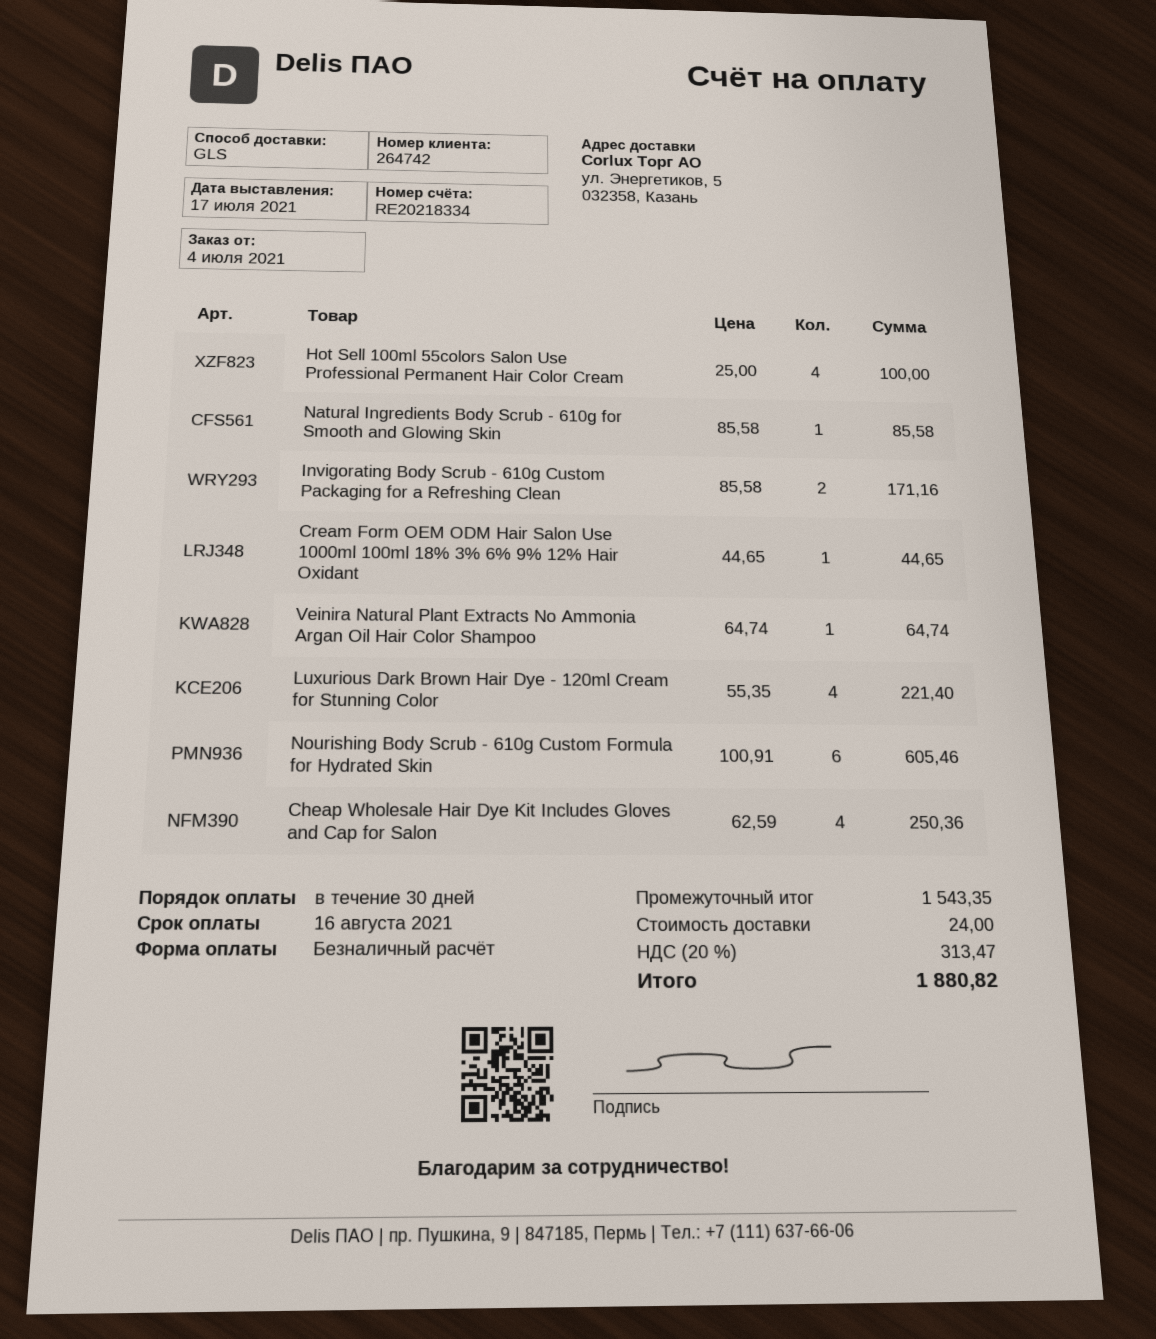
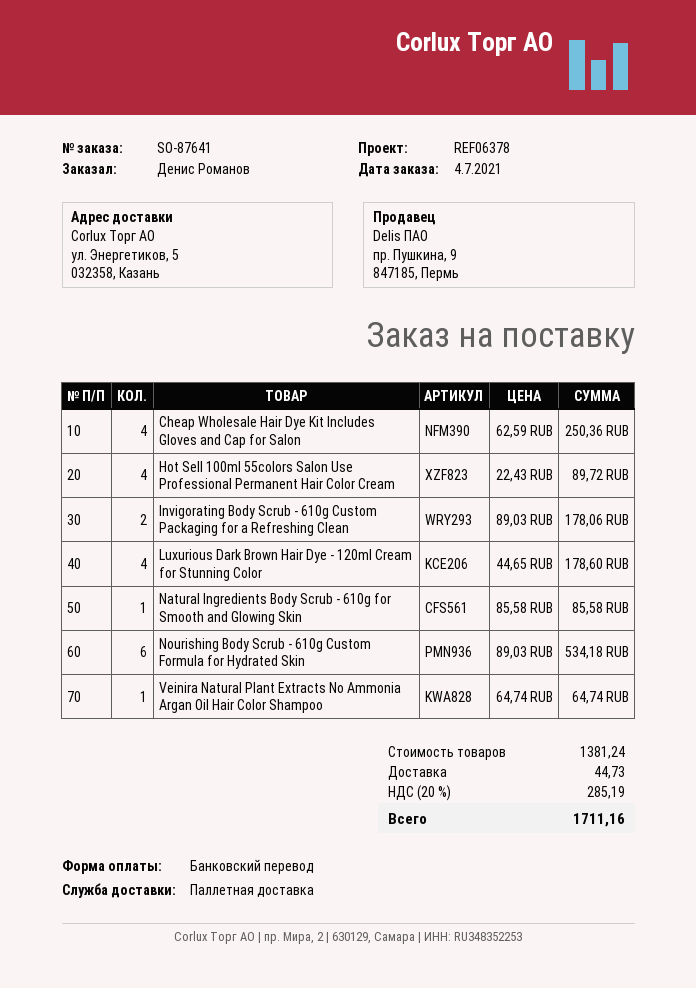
shipping method: GLS -> pallet freight
Hot Sell 100ml 55colors Salon Use Professional Permanent Hair Color Cream: 4 x 25.00 = 100.00 -> 4 x 22.43 = 89.72
Invigorating Body Scrub - 610g Custom Packaging for a Refreshing Clean: 2 x 85.58 = 171.16 -> 2 x 89.03 = 178.06
Cream Form OEM ODM Hair Salon Use 1000ml 100ml 18% 3% 6% 9% 12% Hair Oxidant: 1 x 44.65 = 44.65 -> none
Luxurious Dark Brown Hair Dye - 120ml Cream for Stunning Color: 4 x 55.35 = 221.40 -> 4 x 44.65 = 178.60
Nourishing Body Scrub - 610g Custom Formula for Hydrated Skin: 6 x 100.91 = 605.46 -> 6 x 89.03 = 534.18
subtotal: 1543.35 -> 1381.24
shipping: 24.00 -> 44.73
tax: 20% = 313.47 -> 20% = 285.19
total: 1880.82 -> 1711.16

